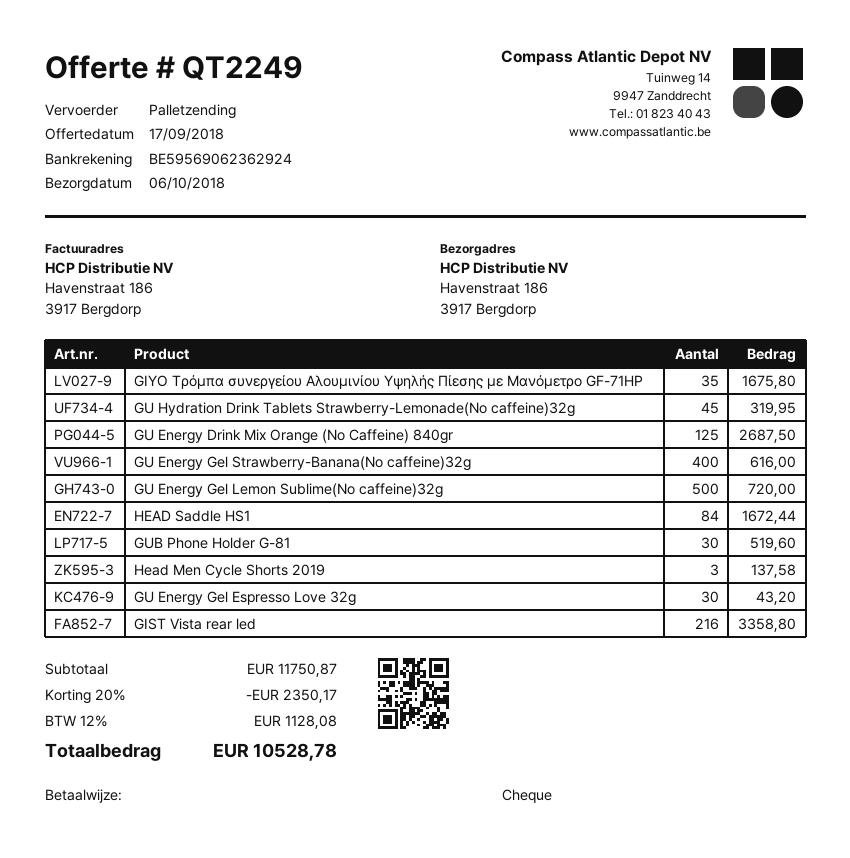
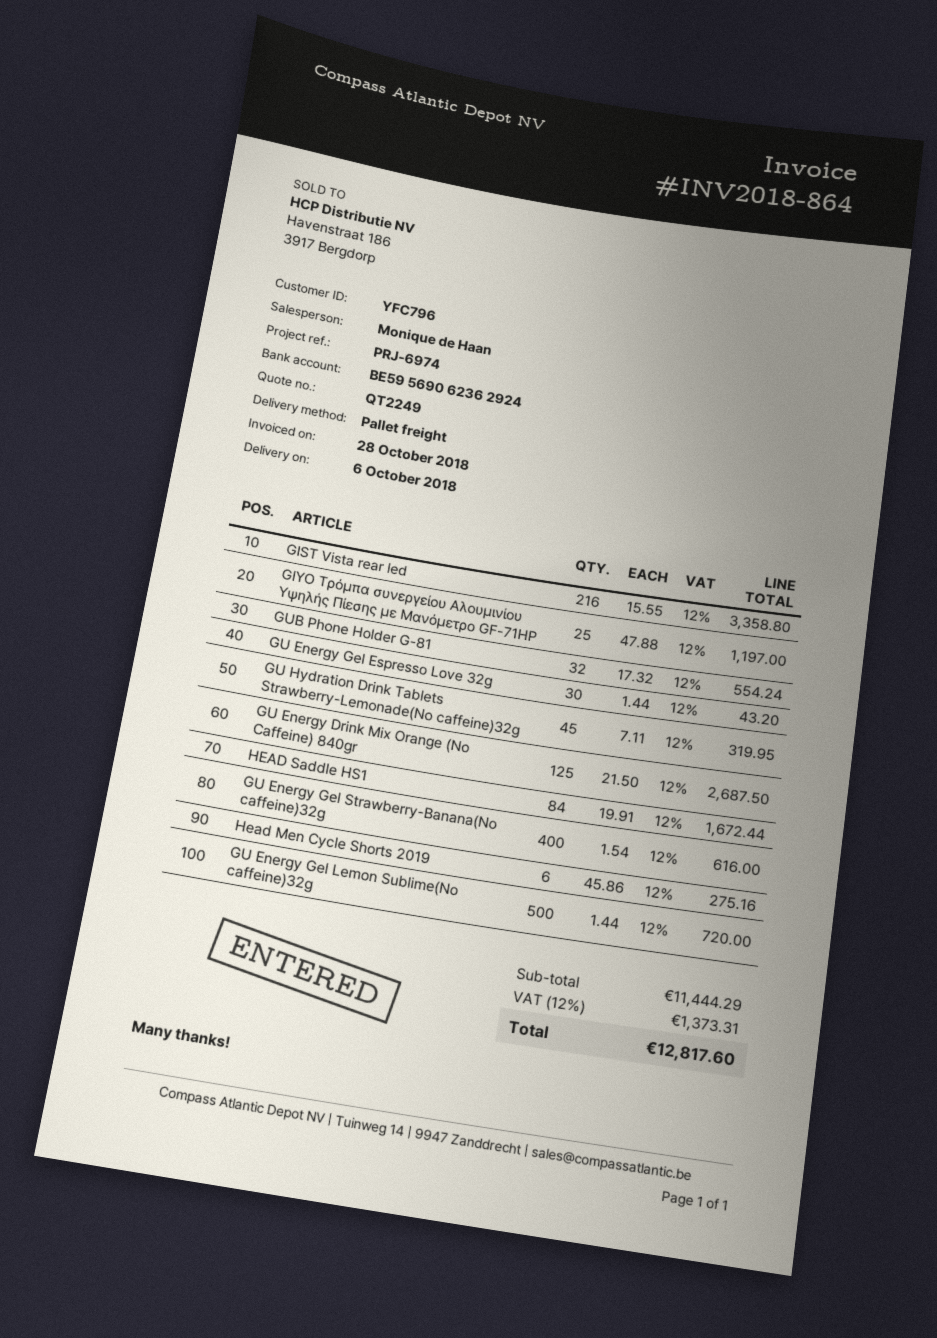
GIYO Τρόμπα συνεργείου Αλουμινίου Υψηλής Πίεσης με Μανόμετρο GF-71HP: 35 for 1675.80 -> 25 for 1197.00
GUB Phone Holder G-81: 30 for 519.60 -> 32 for 554.24
Head Men Cycle Shorts 2019: 3 for 137.58 -> 6 for 275.16
subtotal: 11750.87 -> 11444.29
discount: 20% = 2350.17 -> none
tax: 12% = 1128.08 -> 12% = 1373.31
total: 10528.78 -> 12817.60

